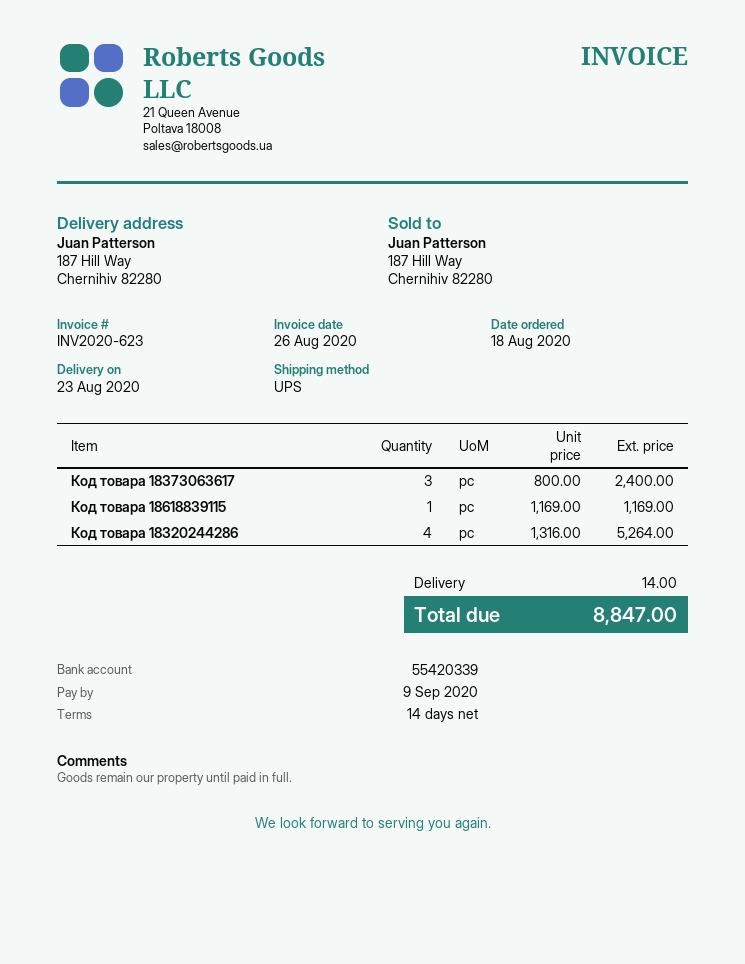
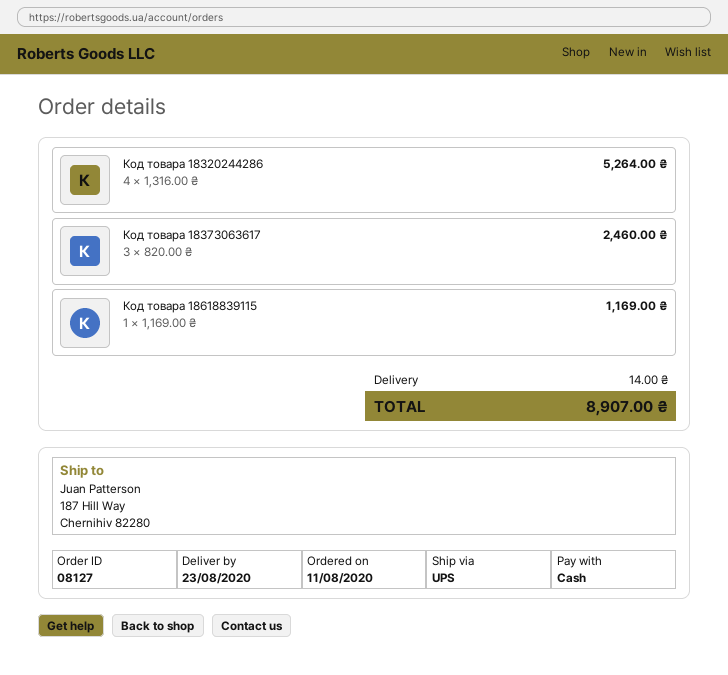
order date: 2020-08-18 -> 2020-08-11
Код товара 18373063617: 3 x 800.00 = 2400.00 -> 3 x 820.00 = 2460.00
total: 8847.00 -> 8907.00

